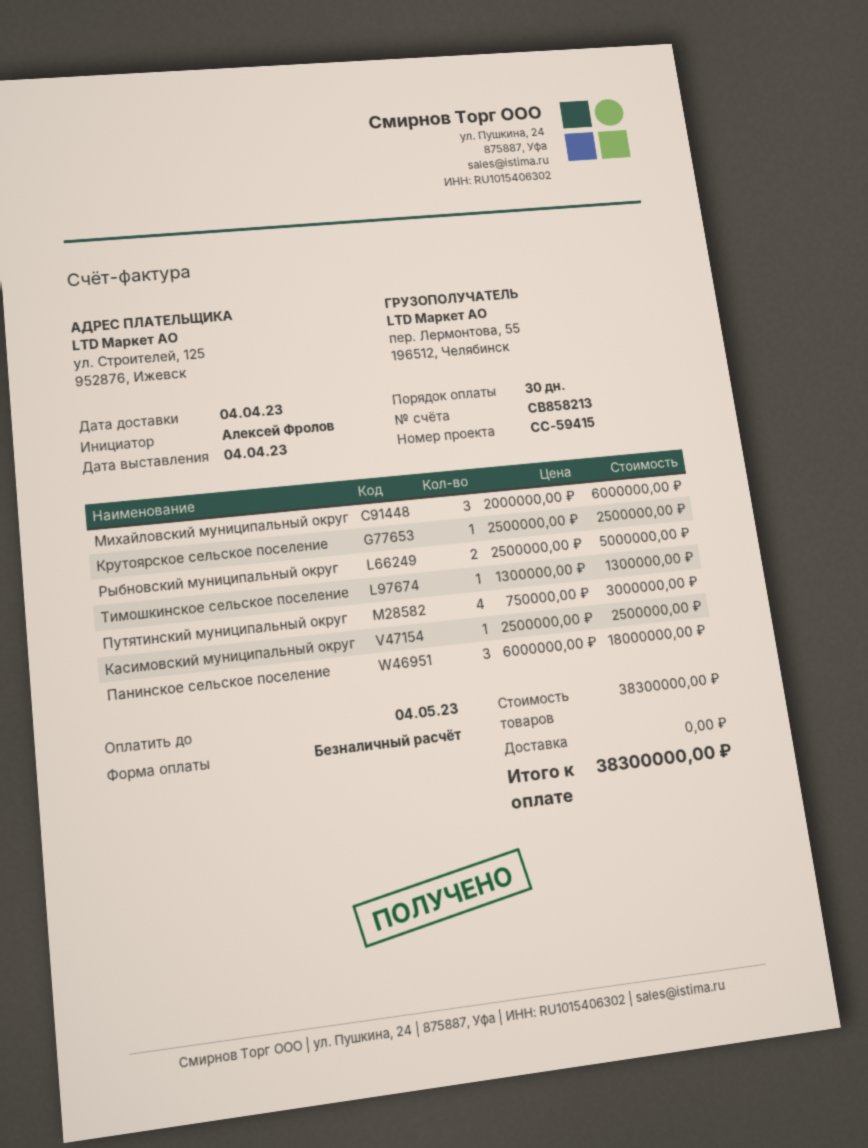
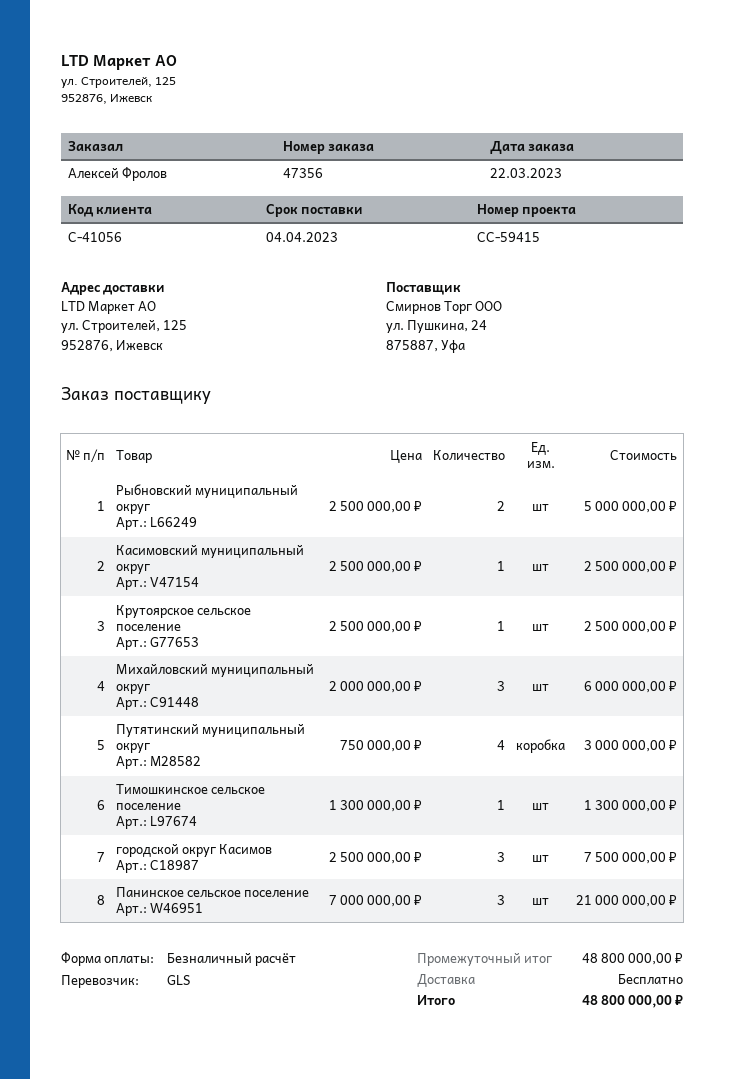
ship to: пер. Лермонтова, 55, 196512, Челябинск -> ул. Строителей, 125, 952876, Ижевск
Панинское сельское поселение: 3 x 6000000.00 = 18000000.00 -> 3 x 7000000.00 = 21000000.00
городской округ Касимов: none -> 3 x 2500000.00 = 7500000.00
subtotal: 38300000.00 -> 48800000.00
total: 38300000.00 -> 48800000.00

